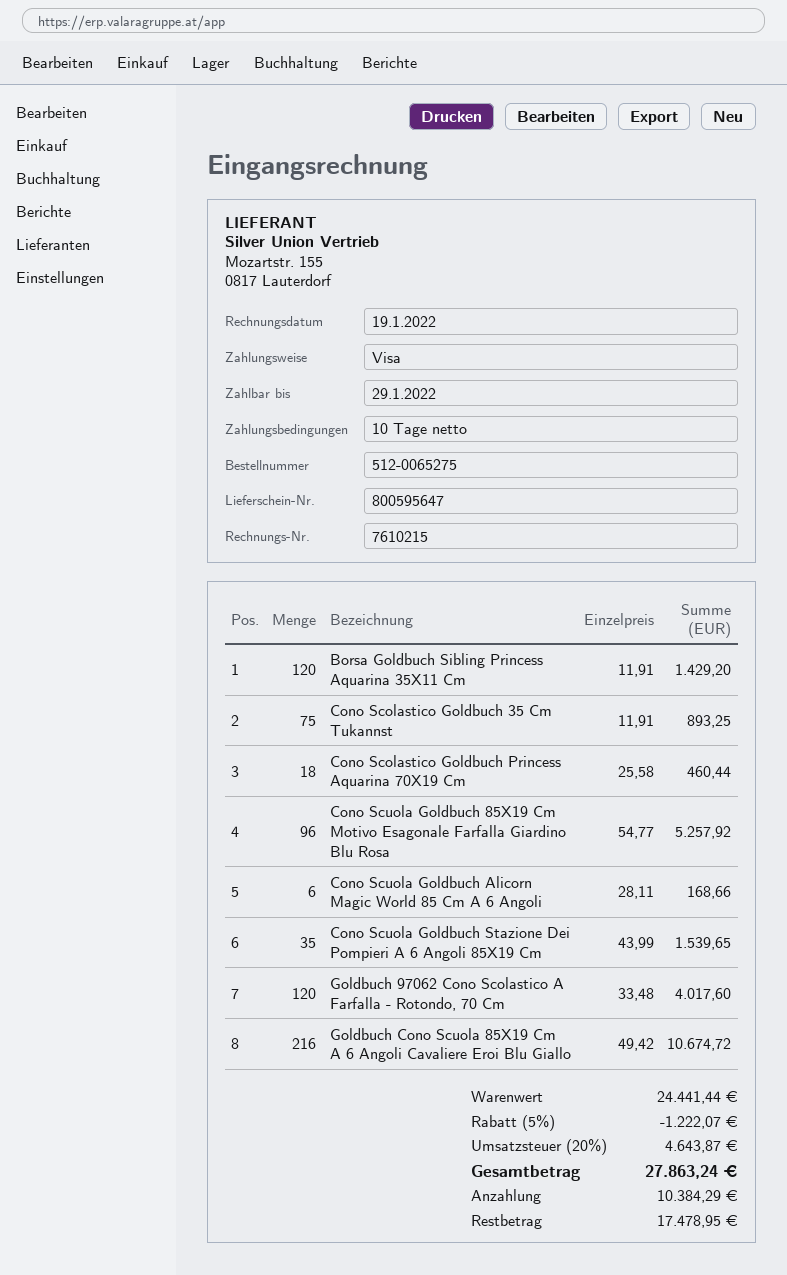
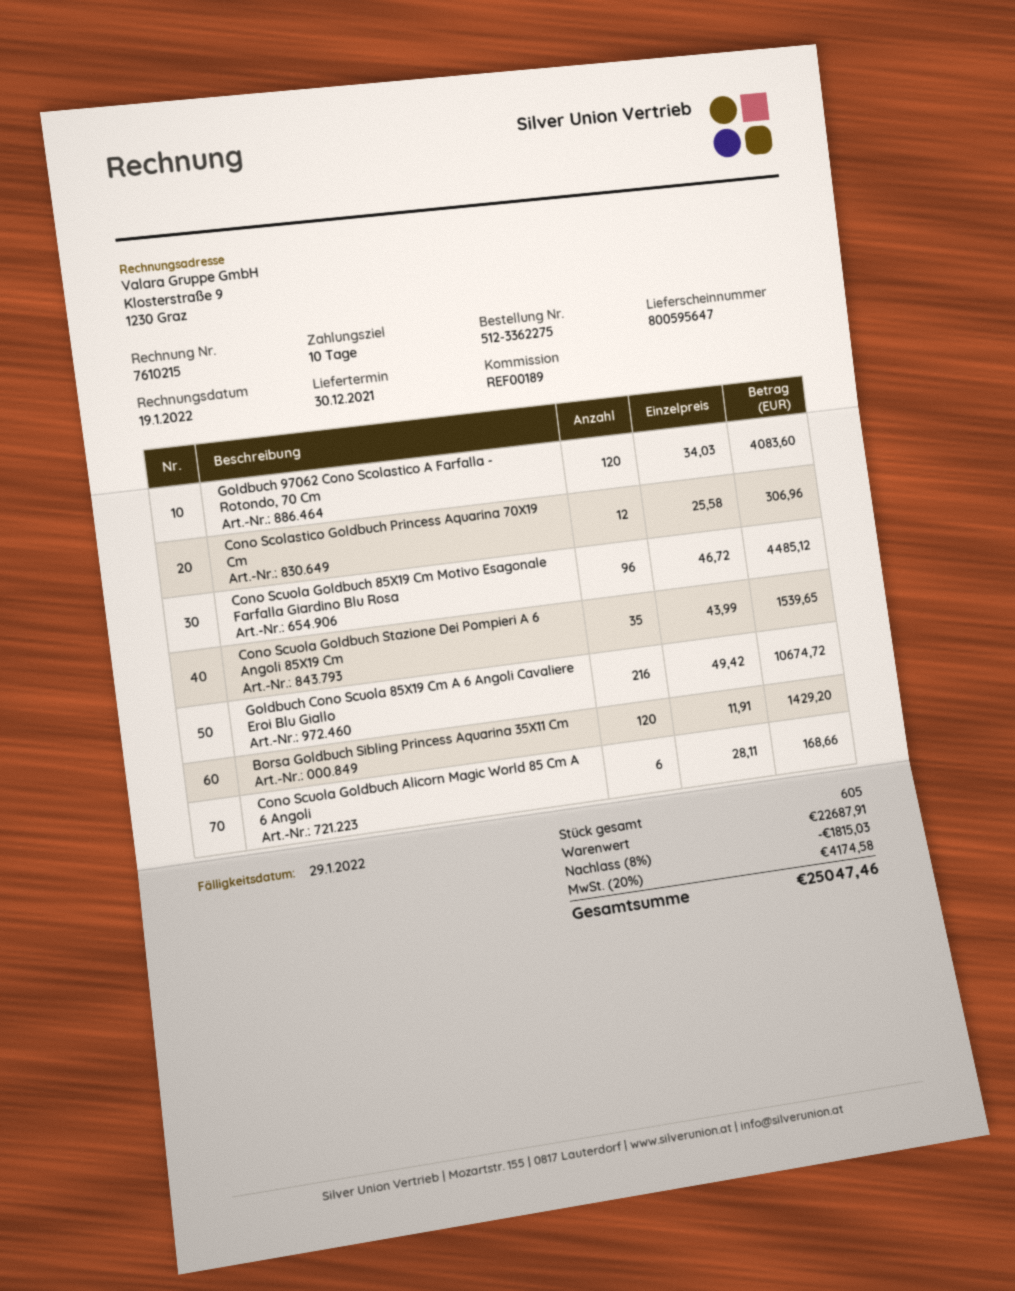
order number: 512-0065275 -> 512-3362275
Cono Scolastico Goldbuch 35 Cm Tukannst: 75 x 11.91 = 893.25 -> none
Cono Scolastico Goldbuch Princess Aquarina 70X19 Cm: 18 x 25.58 = 460.44 -> 12 x 25.58 = 306.96
Cono Scuola Goldbuch 85X19 Cm Motivo Esagonale Farfalla Giardino Blu Rosa: 96 x 54.77 = 5257.92 -> 96 x 46.72 = 4485.12
Goldbuch 97062 Cono Scolastico A Farfalla - Rotondo, 70 Cm: 120 x 33.48 = 4017.60 -> 120 x 34.03 = 4083.60
subtotal: 24441.44 -> 22687.91
discount: 5% = 1222.07 -> 8% = 1815.03
tax: 20% = 4643.87 -> 20% = 4174.58
total: 27863.24 -> 25047.46

